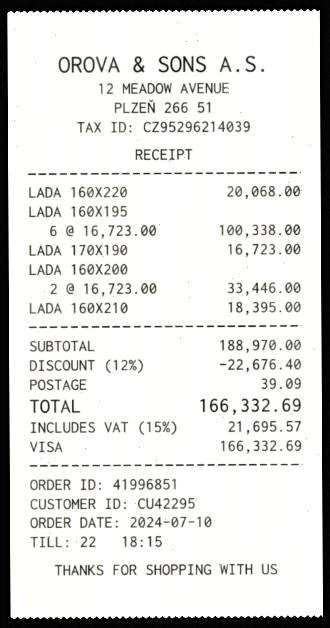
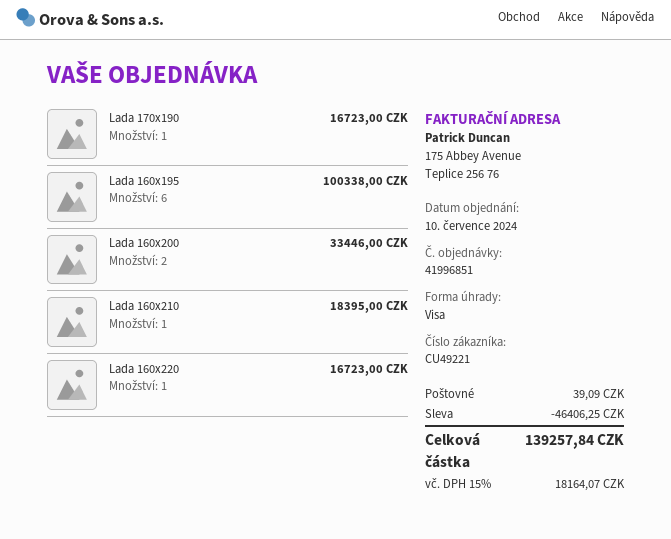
customer number: CU42295 -> CU49221
LADA 160X220: 1 for 20068.00 -> 1 for 16723.00
discount: 22676.40 -> 46406.25
tax: 15% = 21695.57 -> 15% = 18164.07
total: 166332.69 -> 139257.84

